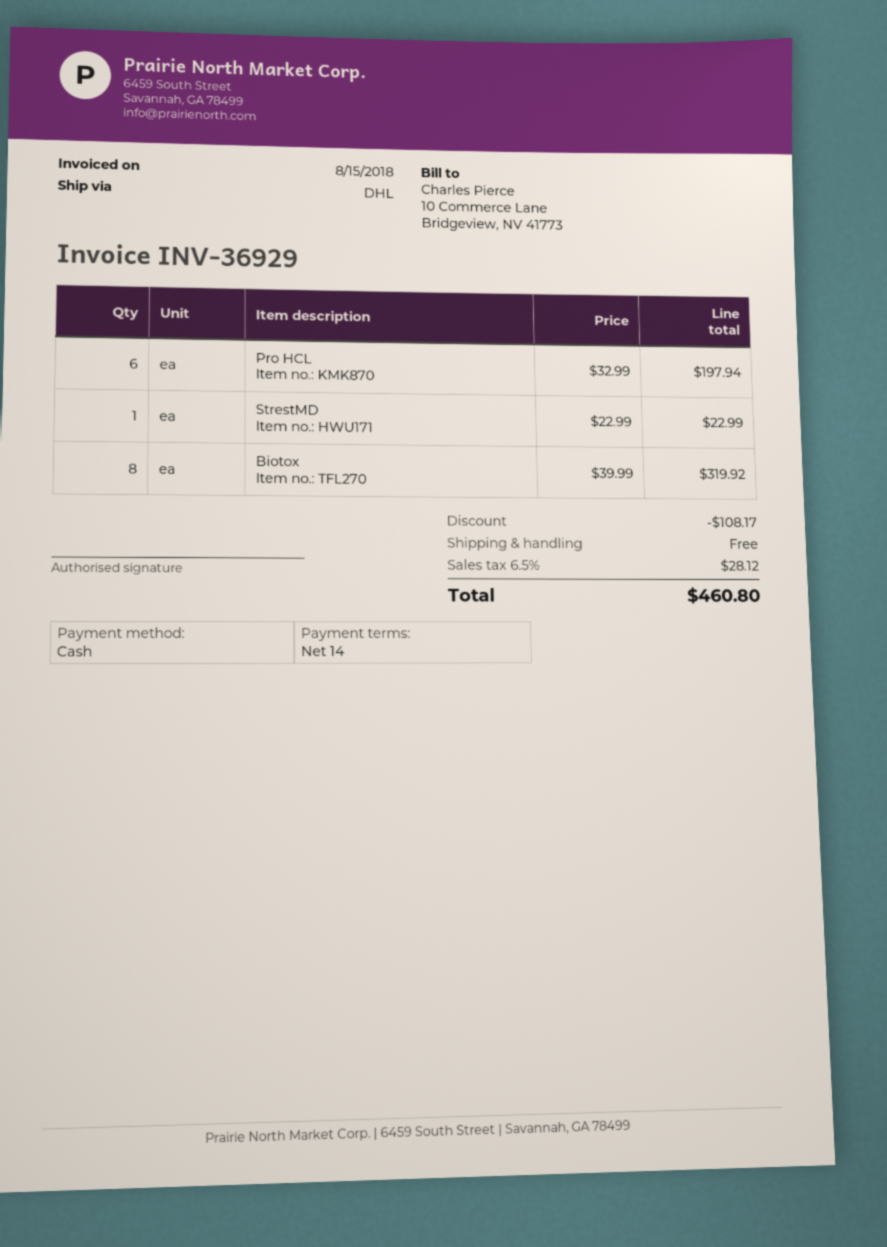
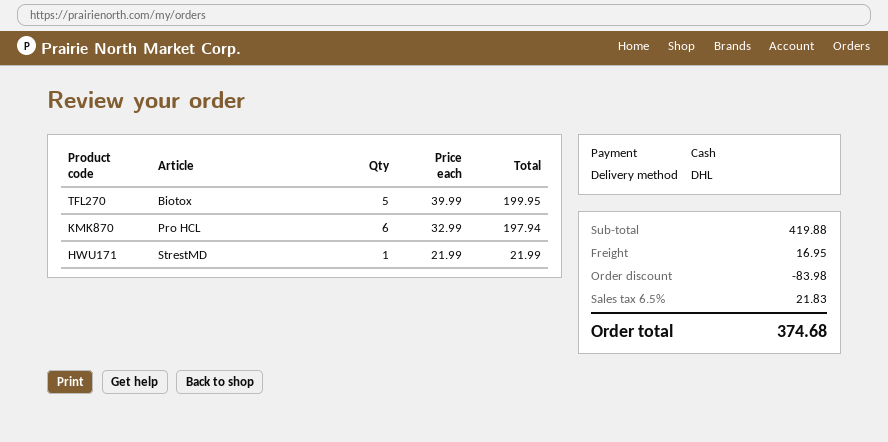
StrestMD: 1 x 22.99 = 22.99 -> 1 x 21.99 = 21.99
Biotox: 8 x 39.99 = 319.92 -> 5 x 39.99 = 199.95
discount: 108.17 -> 83.98
shipping: 0.00 -> 16.95
tax: 6.5% = 28.12 -> 6.5% = 21.83
total: 460.80 -> 374.68

